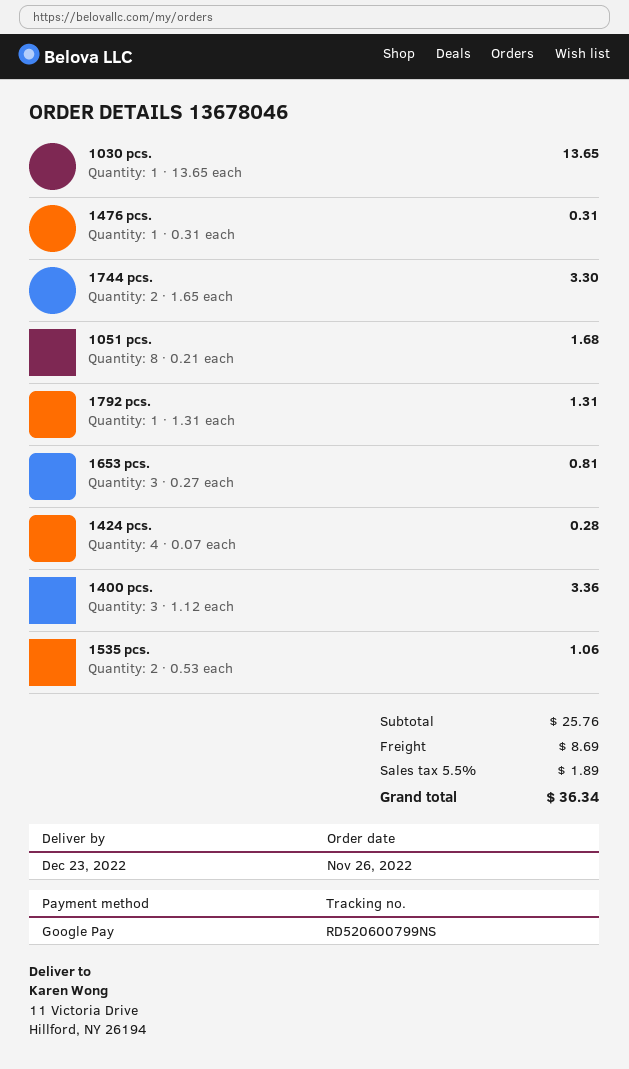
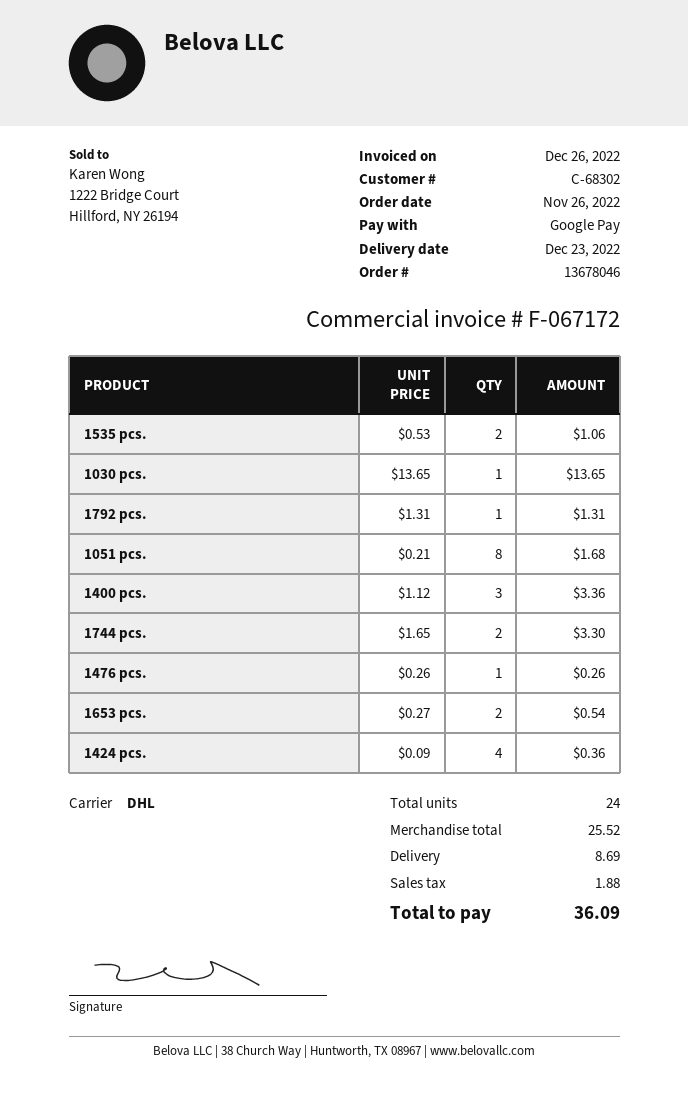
1476 pcs.: 1 x 0.31 = 0.31 -> 1 x 0.26 = 0.26
1653 pcs.: 3 x 0.27 = 0.81 -> 2 x 0.27 = 0.54
1424 pcs.: 4 x 0.07 = 0.28 -> 4 x 0.09 = 0.36
subtotal: 25.76 -> 25.52
tax: 1.89 -> 1.88
total: 36.34 -> 36.09

